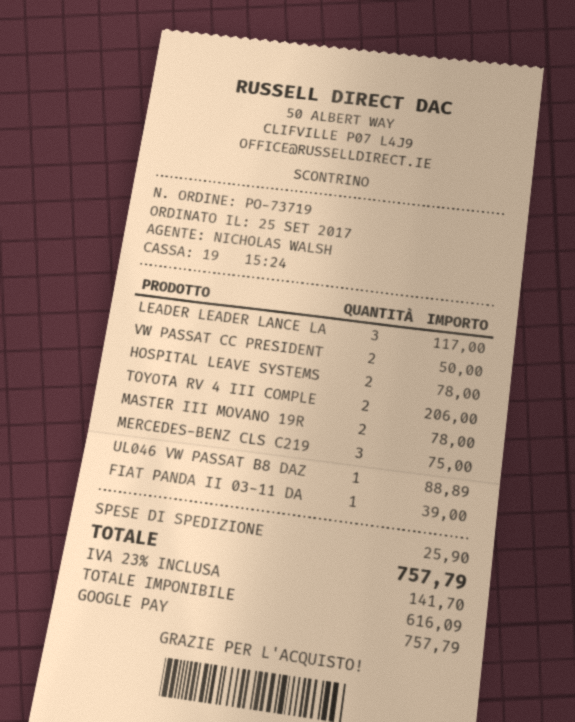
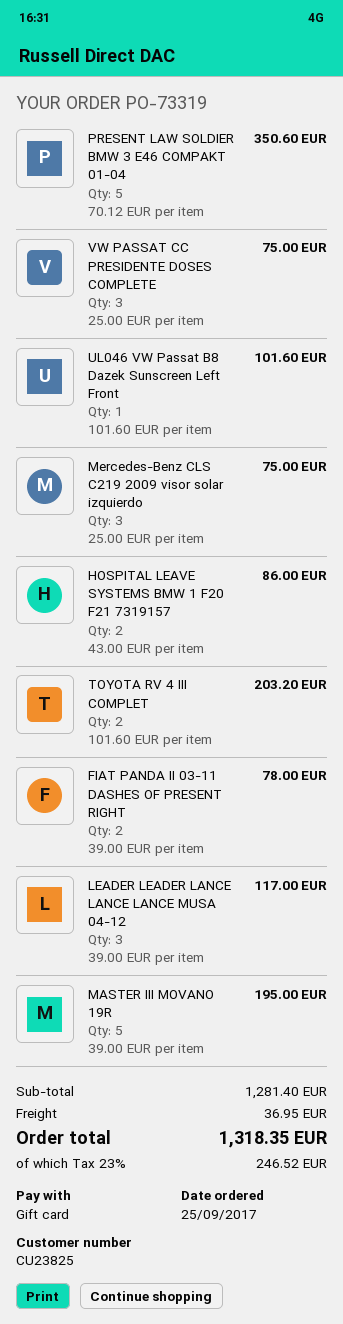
order number: PO-73719 -> PO-73319
payment method: Google Pay -> gift card
VW PASSAT CC PRESIDENT: 2 for 50.00 -> 3 for 75.00
HOSPITAL LEAVE SYSTEMS: 2 for 78.00 -> 2 for 86.00
TOYOTA RV 4 III COMPLE: 2 for 206.00 -> 2 for 203.20
MASTER III MOVANO 19R: 2 for 78.00 -> 5 for 195.00
UL046 VW PASSAT B8 DAZ: 1 for 88.89 -> 1 for 101.60
FIAT PANDA II 03-11 DA: 1 for 39.00 -> 2 for 78.00
PRESENT LAW SOLDIER BMW 3 E46 COMPAKT 01-04: none -> 5 for 350.60
shipping: 25.90 -> 36.95
tax: 23% = 141.70 -> 23% = 246.52
total: 757.79 -> 1318.35

